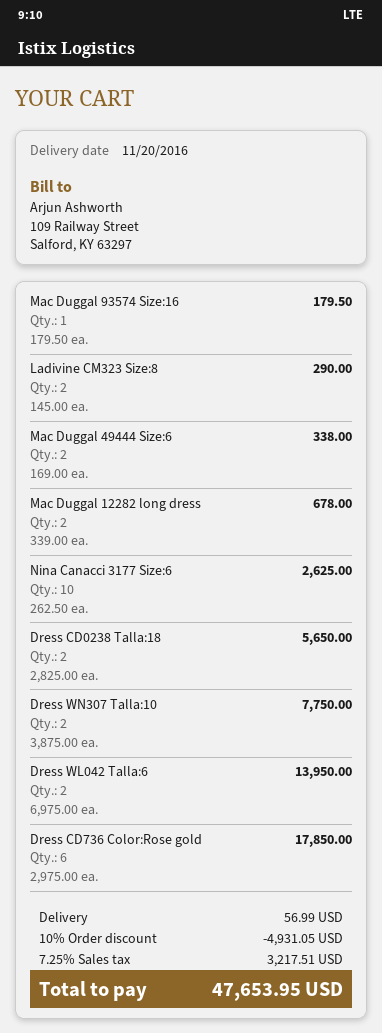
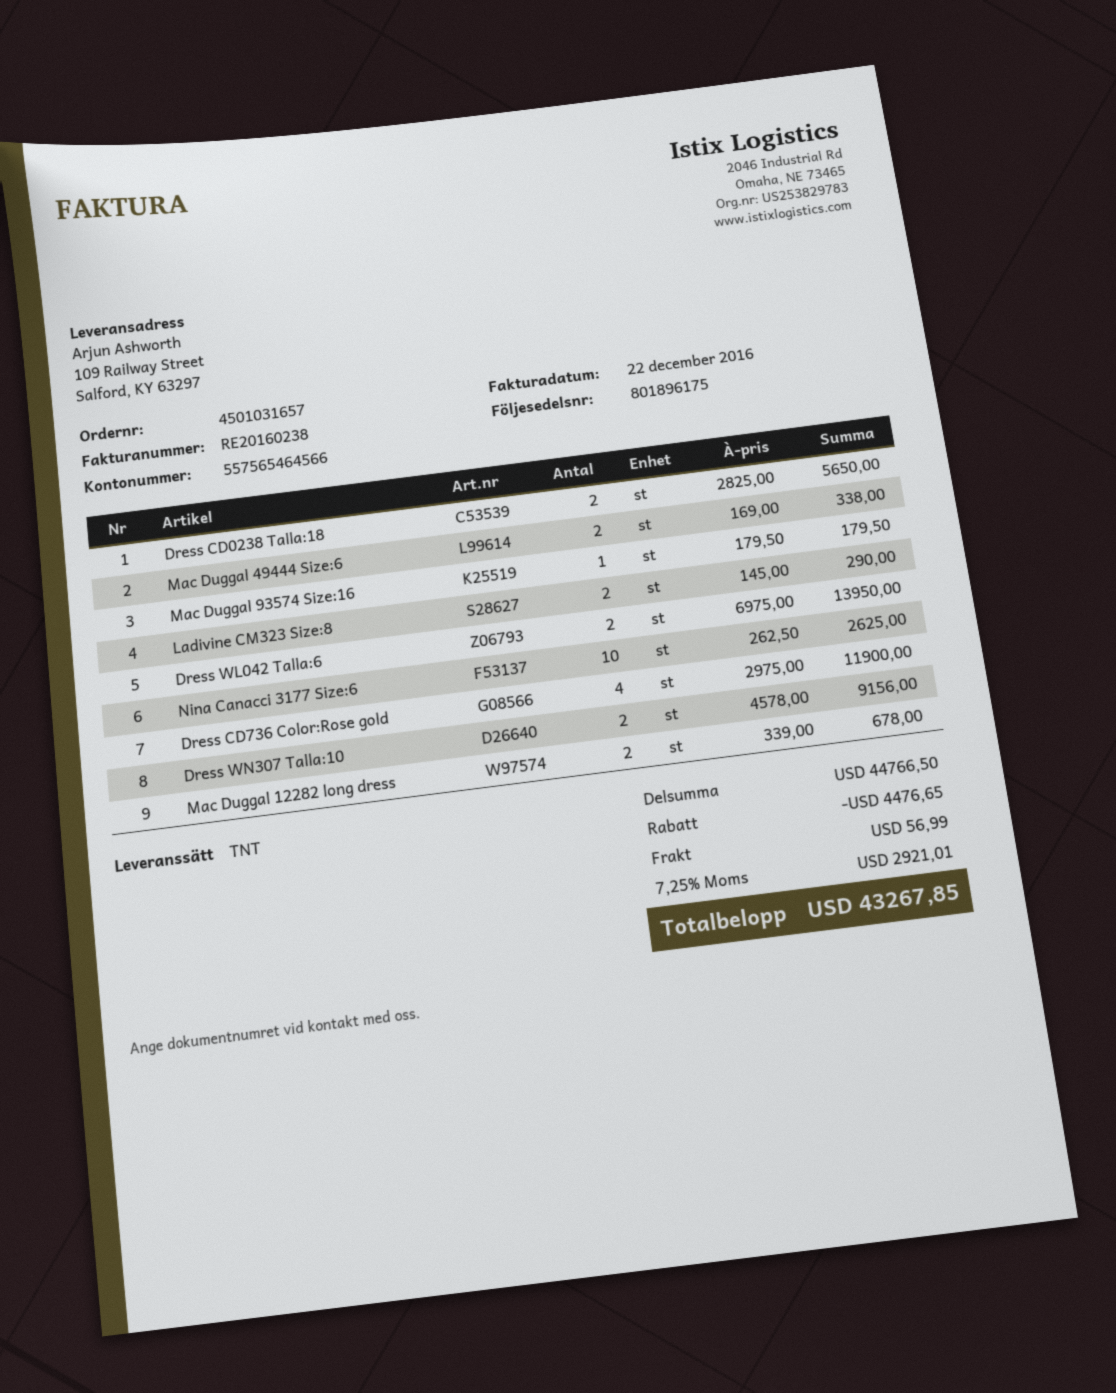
Dress WN307 Talla:10: 2 x 3875.00 = 7750.00 -> 2 x 4578.00 = 9156.00
Dress CD736 Color:Rose gold: 6 x 2975.00 = 17850.00 -> 4 x 2975.00 = 11900.00
discount: 4931.05 -> 4476.65
tax: 7.25% = 3217.51 -> 7.25% = 2921.01
total: 47653.95 -> 43267.85

